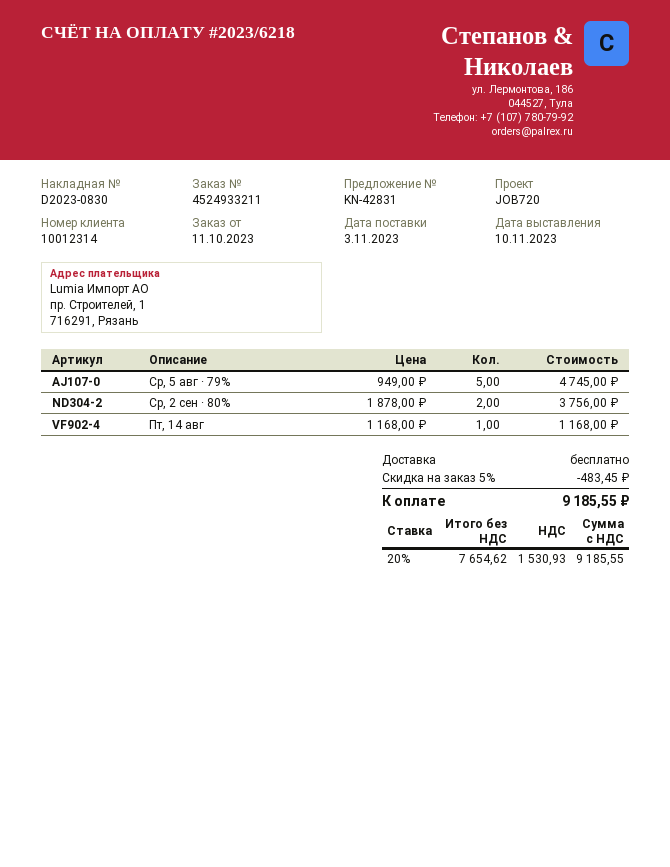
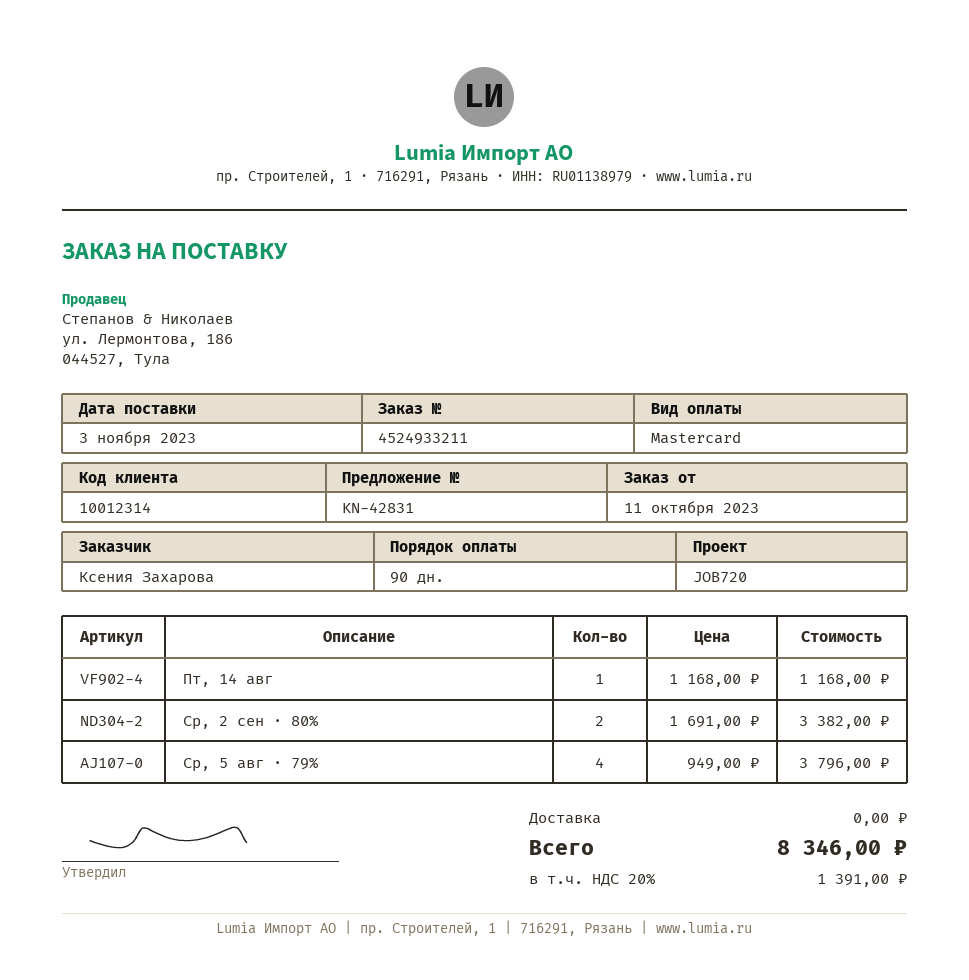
Ср, 5 авг · 79%: 5 x 949.00 = 4745.00 -> 4 x 949.00 = 3796.00
Ср, 2 сен · 80%: 2 x 1878.00 = 3756.00 -> 2 x 1691.00 = 3382.00
discount: 5% = 483.45 -> none
tax: 20% = 1530.93 -> 20% = 1391.00
total: 9185.55 -> 8346.00

